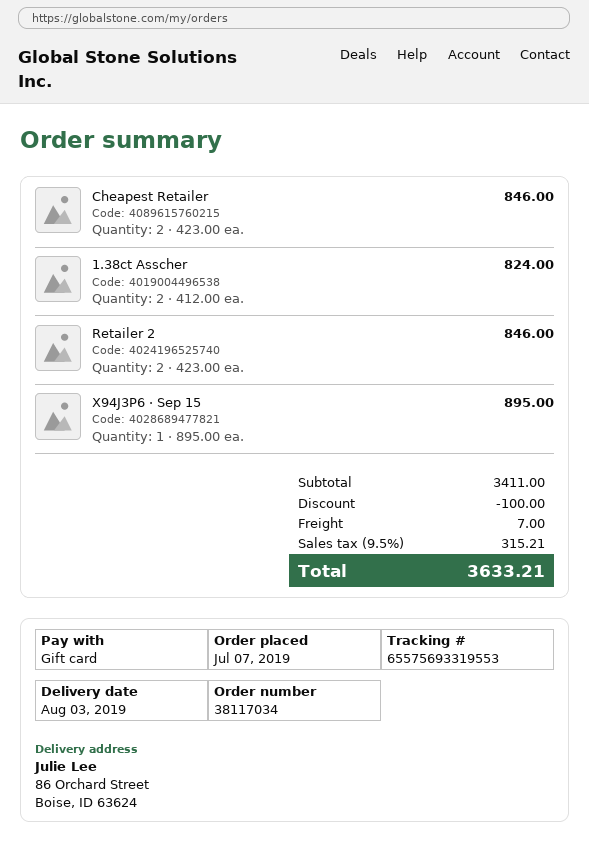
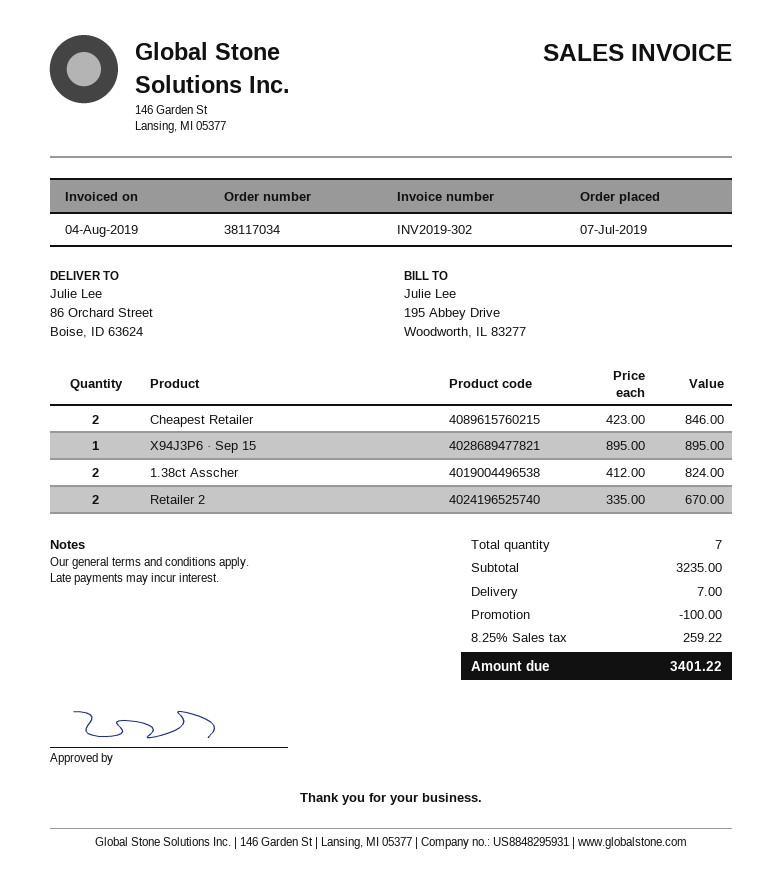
Retailer 2: 2 x 423.00 = 846.00 -> 2 x 335.00 = 670.00
subtotal: 3411.00 -> 3235.00
tax: 9.5% = 315.21 -> 8.25% = 259.22
total: 3633.21 -> 3401.22

